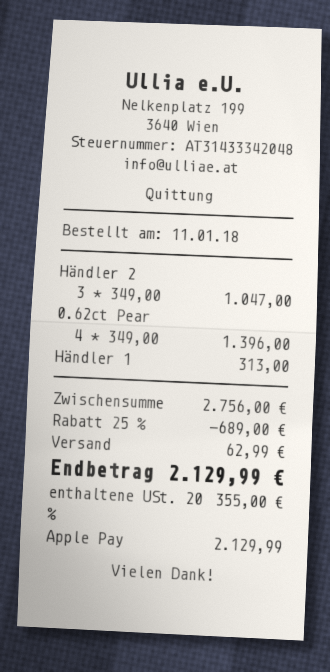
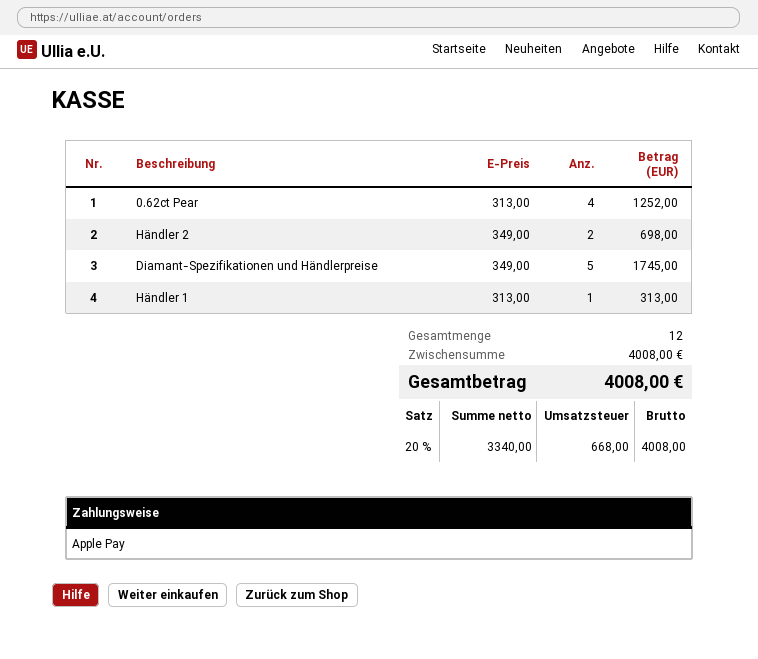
Händler 2: 3 x 349.00 = 1047.00 -> 2 x 349.00 = 698.00
0.62ct Pear: 4 x 349.00 = 1396.00 -> 4 x 313.00 = 1252.00
Diamant-Spezifikationen und Händlerpreise: none -> 5 x 349.00 = 1745.00
subtotal: 2756.00 -> 4008.00
discount: 25% = 689.00 -> none
shipping: 62.99 -> none
tax: 20% = 355.00 -> 20% = 668.00
total: 2129.99 -> 4008.00

